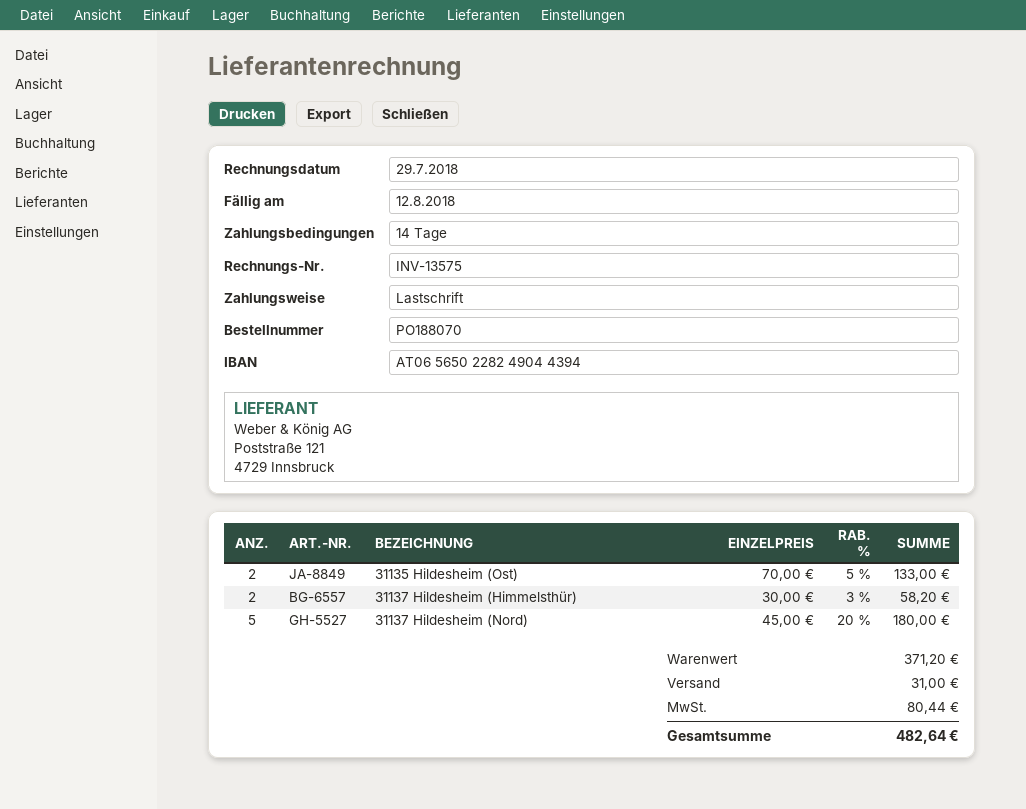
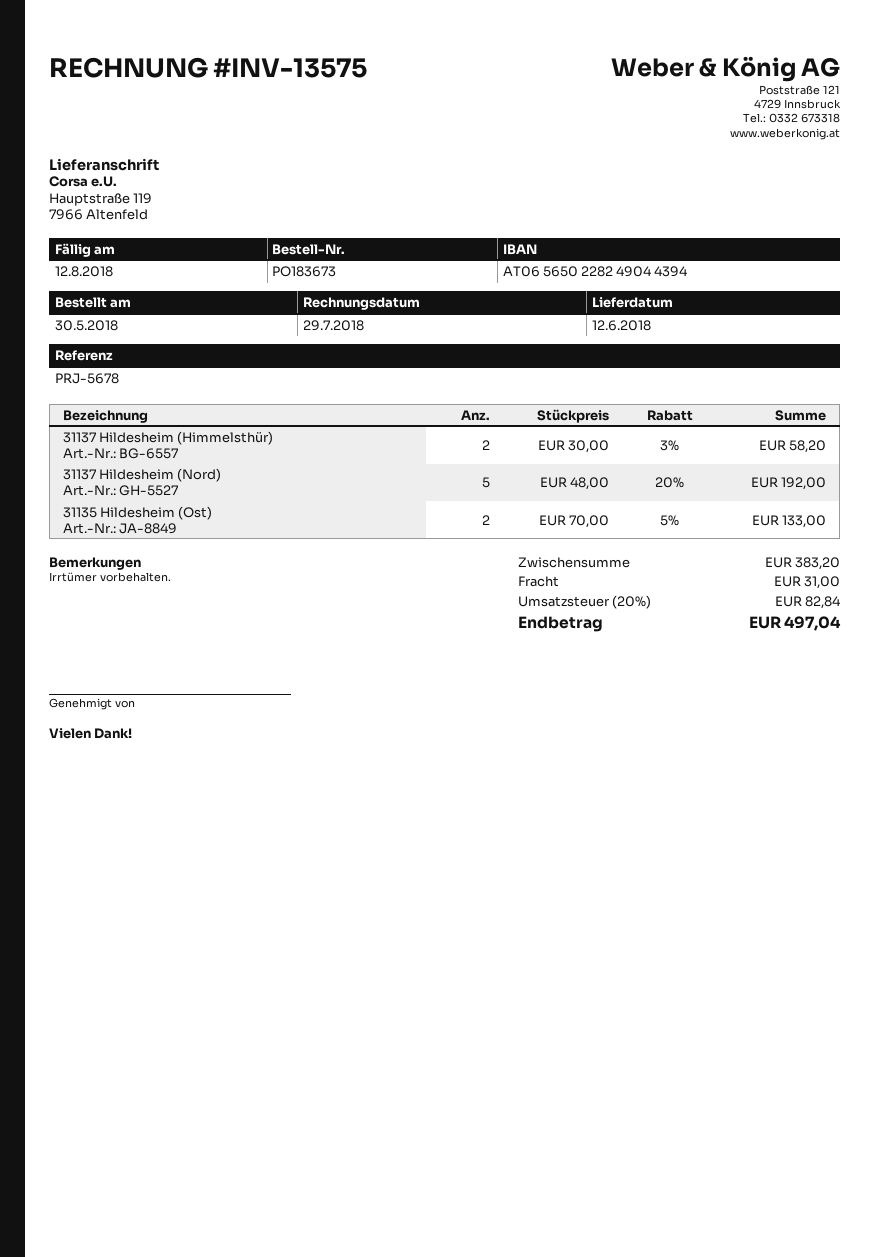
order number: PO188070 -> PO183673
31137 Hildesheim (Nord): 5 x 45.00 - 20% = 180.00 -> 5 x 48.00 - 20% = 192.00
subtotal: 371.20 -> 383.20
tax: 80.44 -> 82.84
total: 482.64 -> 497.04

